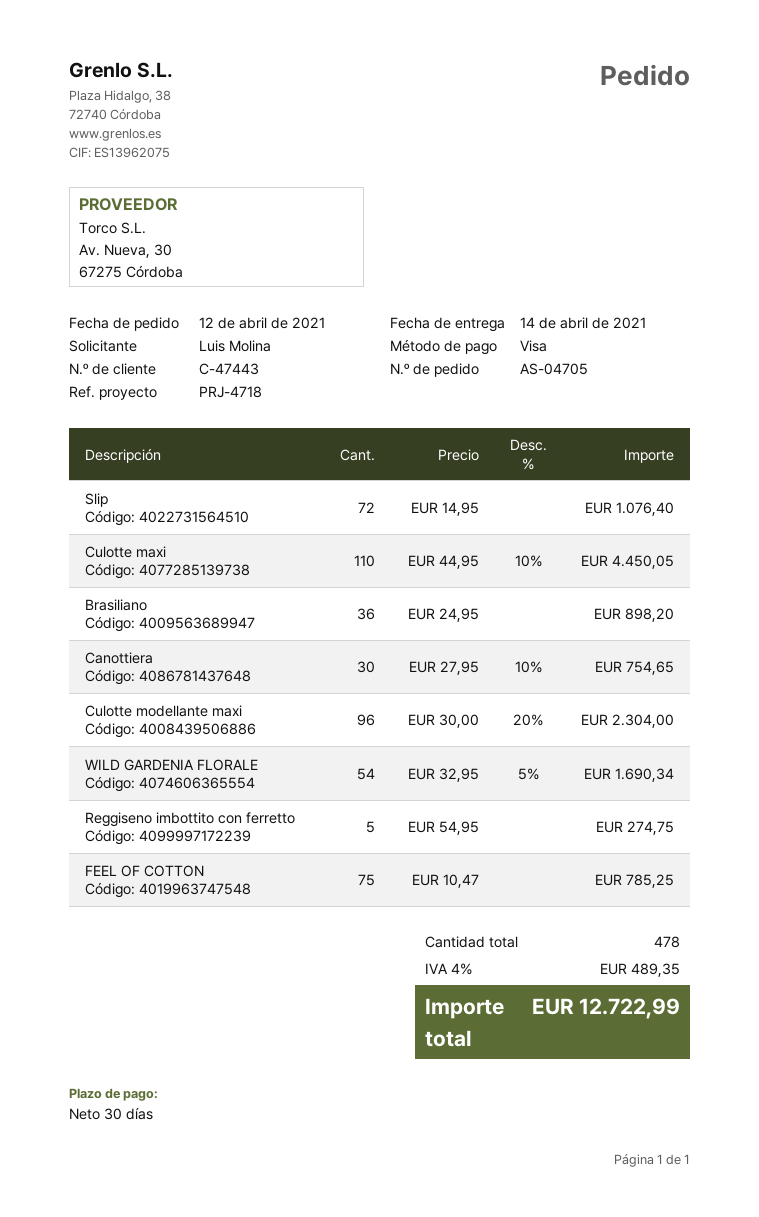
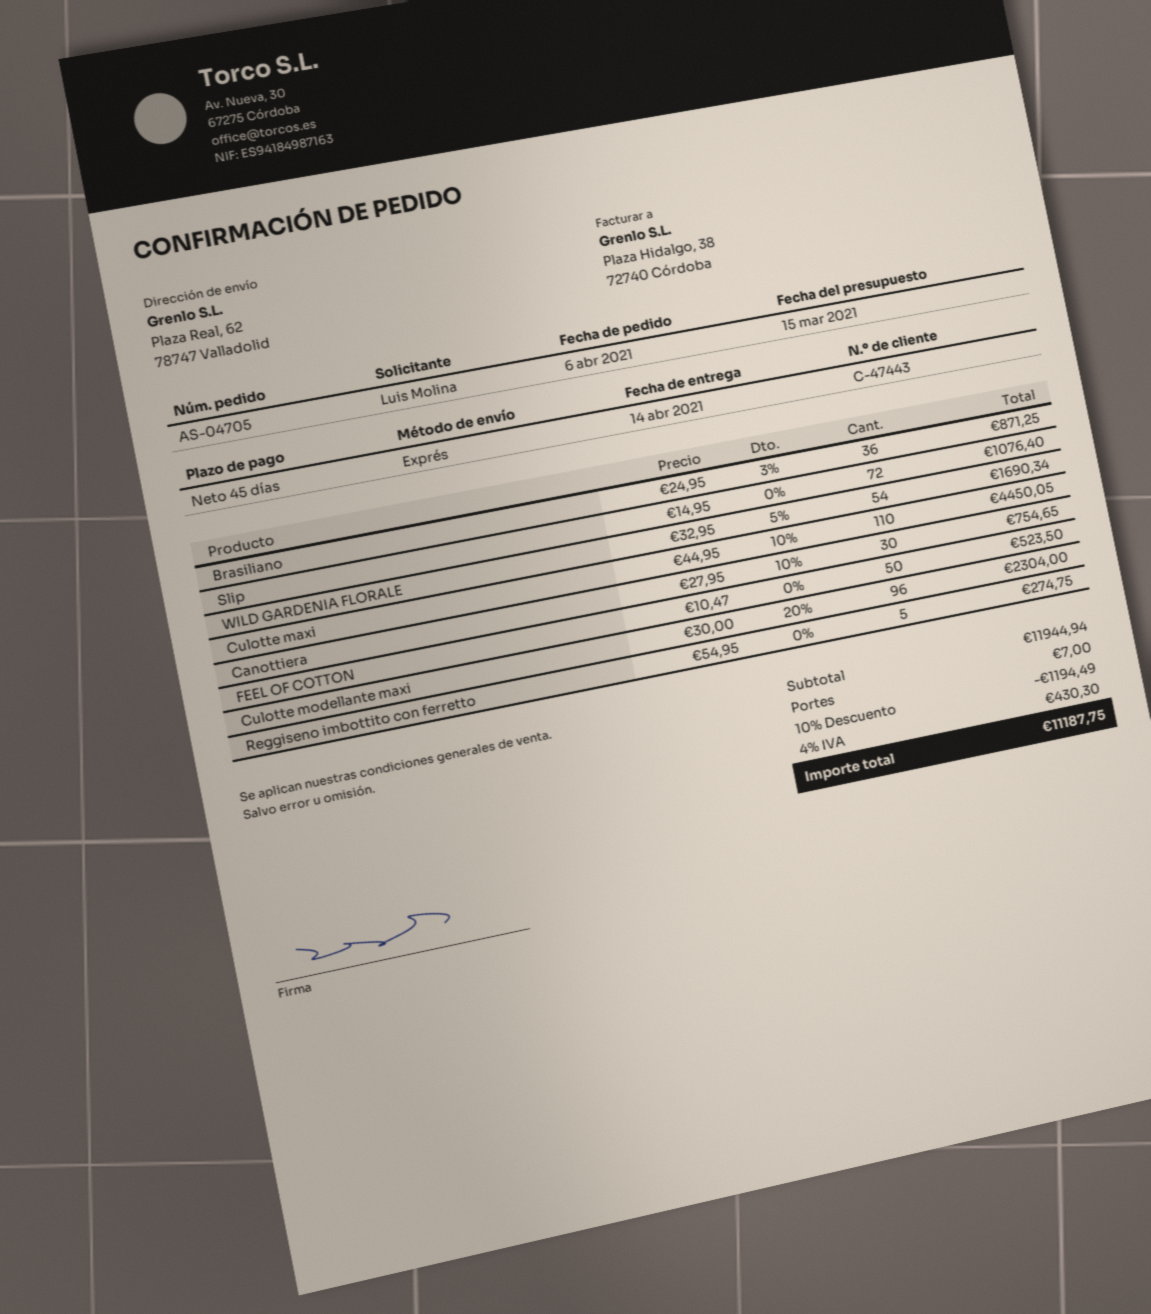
order date: 2021-04-12 -> 2021-04-06
payment terms: 30 days -> 45 days
Brasiliano: 36 x 24.95 = 898.20 -> 36 x 24.95 - 3% = 871.25
FEEL OF COTTON: 75 x 10.47 = 785.25 -> 50 x 10.47 = 523.50
discount: none -> 10% = 1194.49
shipping: none -> 7.00
tax: 4% = 489.35 -> 4% = 430.30
total: 12722.99 -> 11187.75

